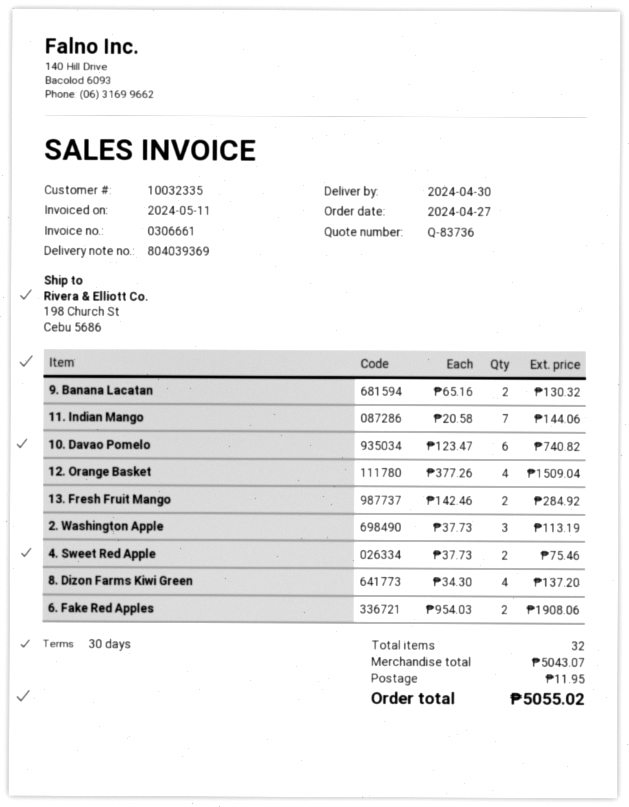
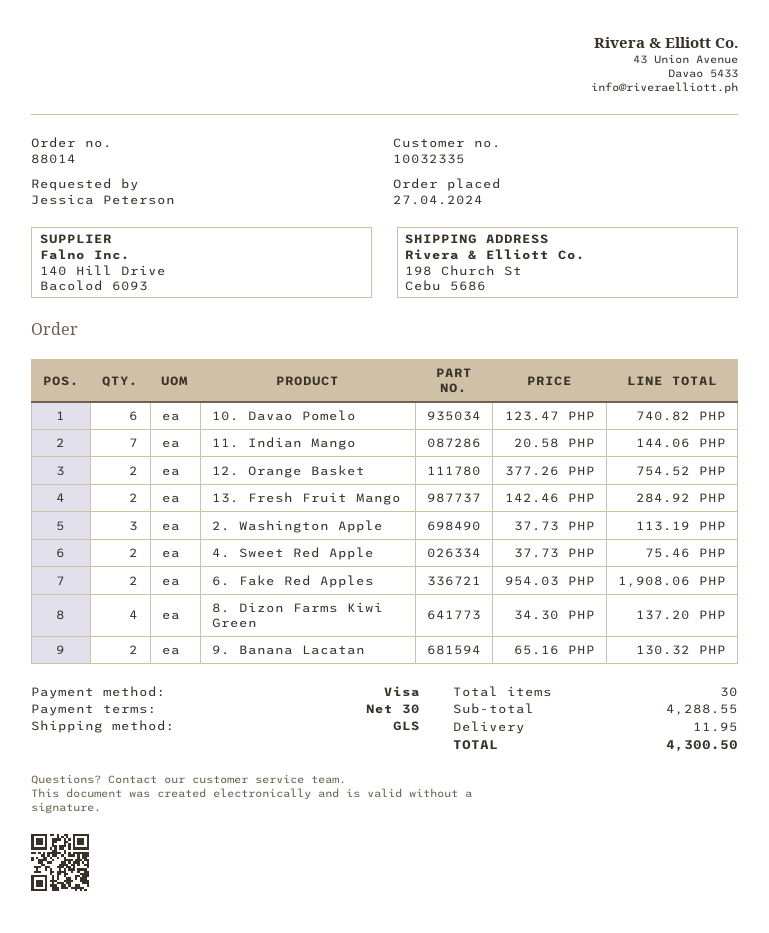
12. Orange Basket: 4 x 377.26 = 1509.04 -> 2 x 377.26 = 754.52
total quantity: 32 -> 30
subtotal: 5043.07 -> 4288.55
total: 5055.02 -> 4300.50

